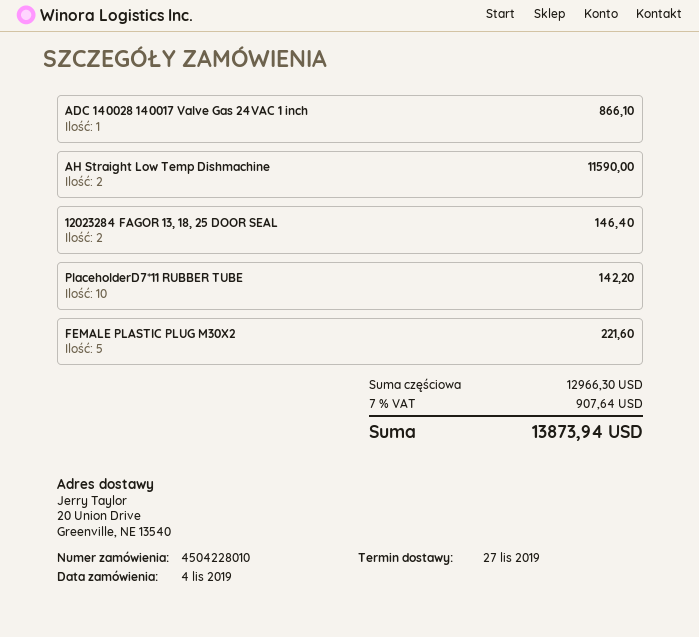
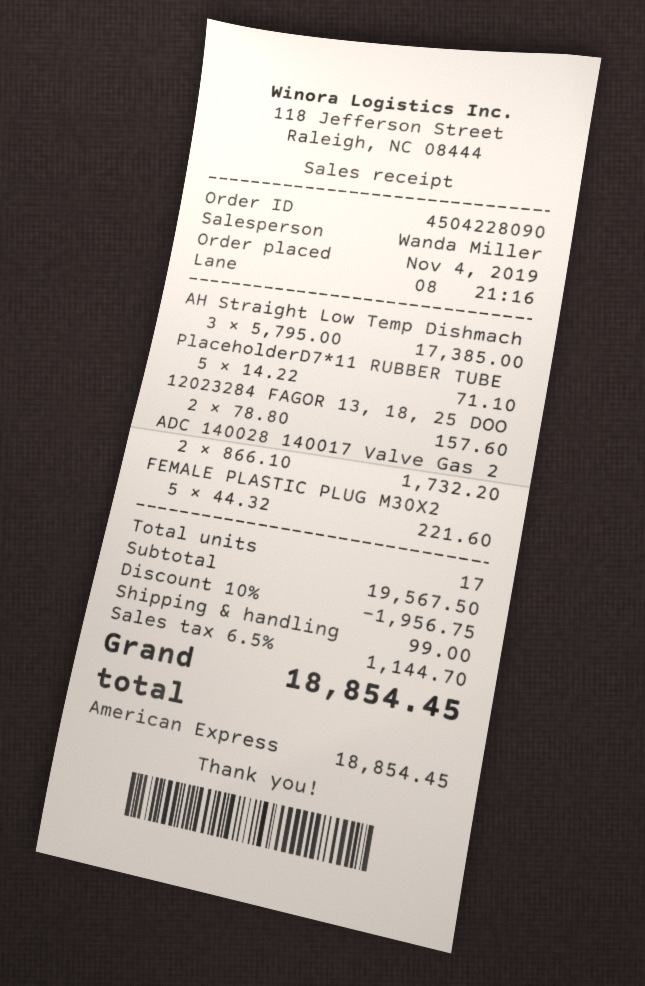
order number: 4504228010 -> 4504228090
ADC 140028 140017 Valve Gas 24VAC 1 inch: 1 for 866.10 -> 2 for 1732.20
AH Straight Low Temp Dishmachine: 2 for 11590.00 -> 3 for 17385.00
12023284 FAGOR 13, 18, 25 DOOR SEAL: 2 for 146.40 -> 2 for 157.60
PlaceholderD7*11 RUBBER TUBE: 10 for 142.20 -> 5 for 71.10
subtotal: 12966.30 -> 19567.50
discount: none -> 10% = 1956.75
shipping: none -> 99.00
tax: 7% = 907.64 -> 6.5% = 1144.70
total: 13873.94 -> 18854.45

